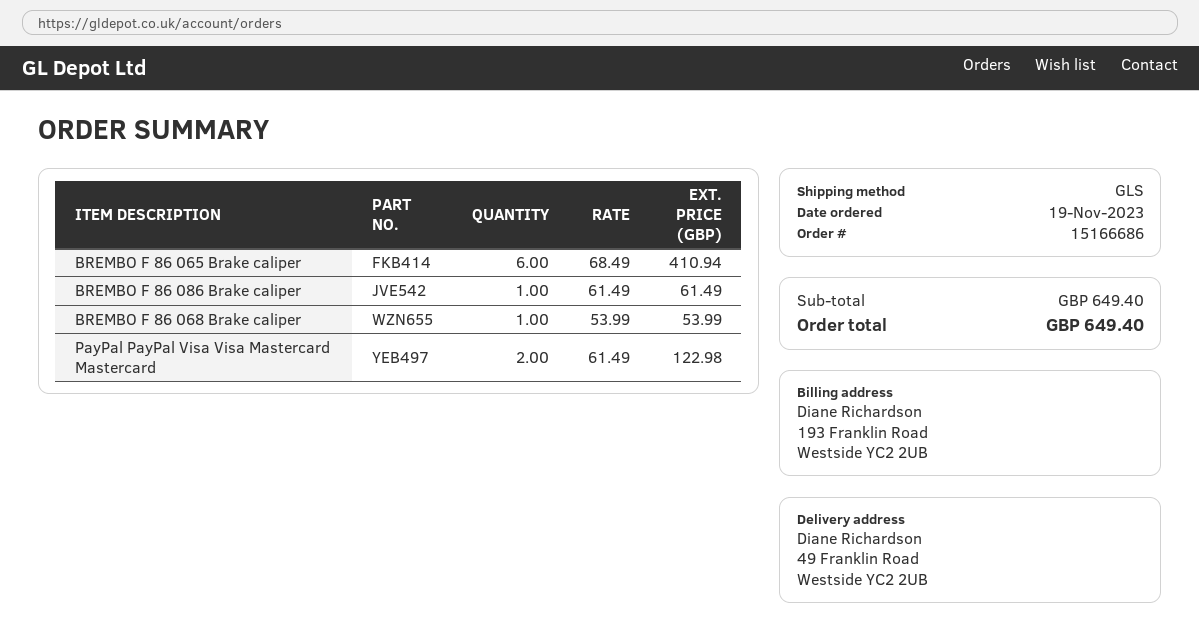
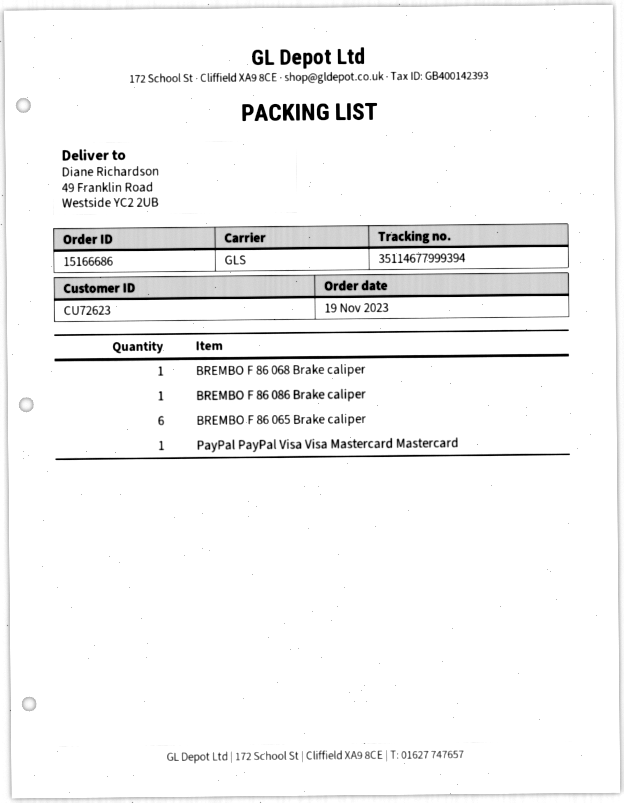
PayPal PayPal Visa Visa Mastercard Mastercard: 2 -> 1

